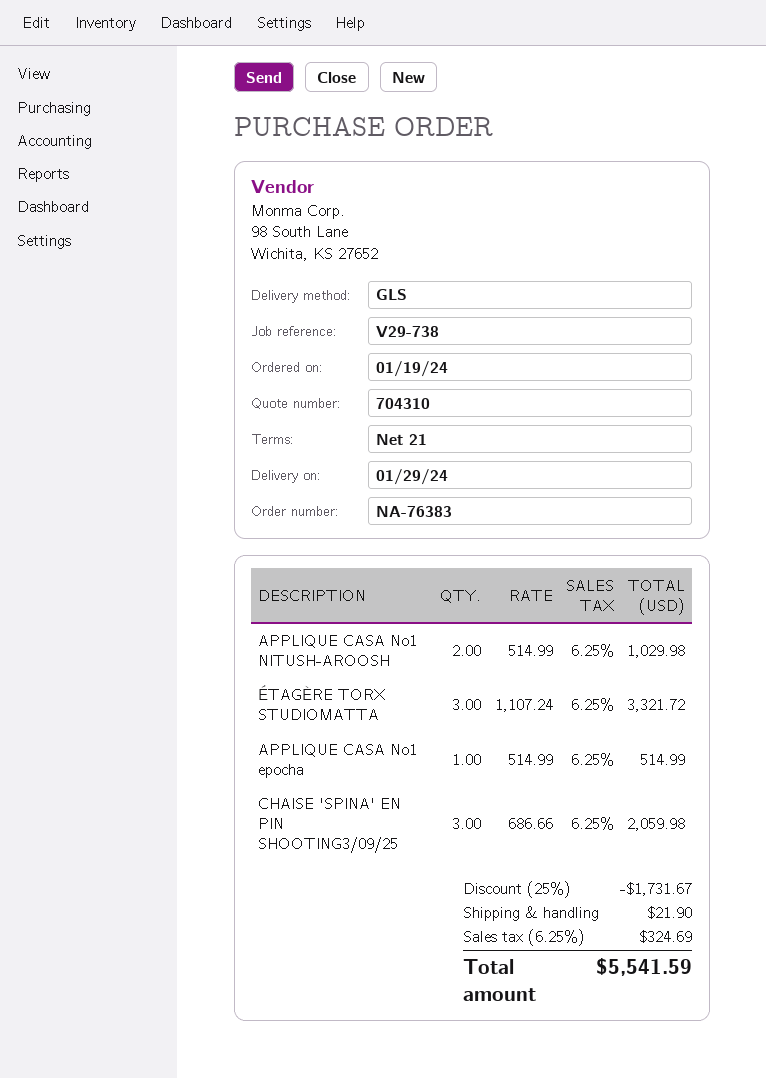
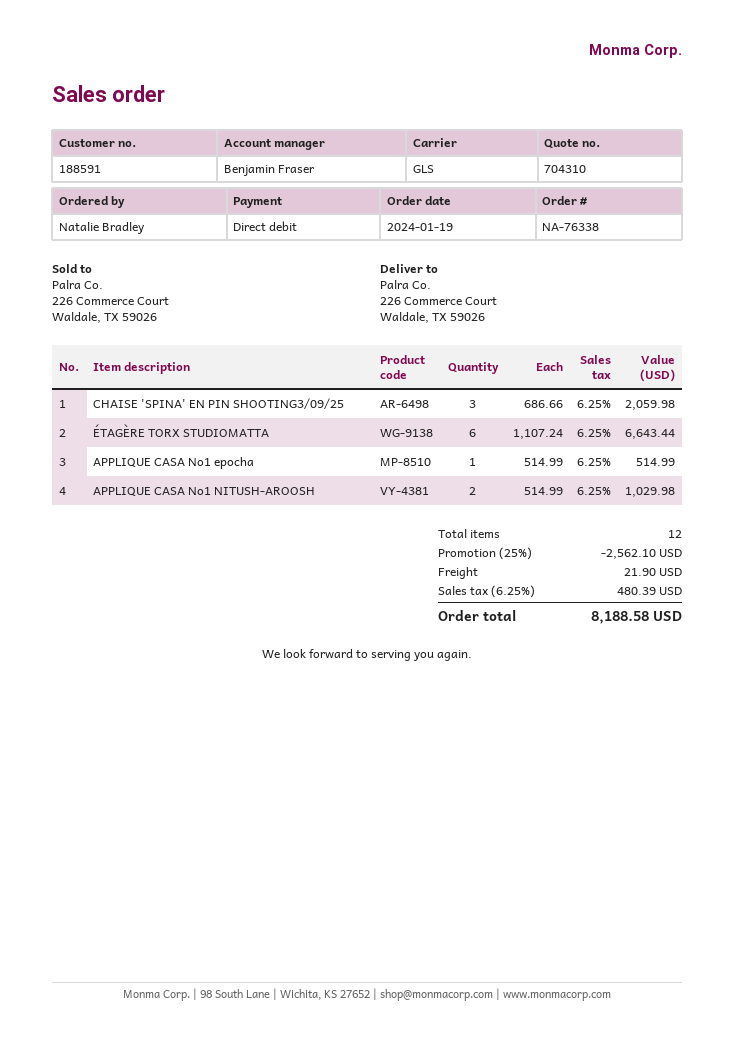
order number: NA-76383 -> NA-76338
ÉTAGÈRE TORX STUDIOMATTA: 3 x 1107.24 = 3321.72 -> 6 x 1107.24 = 6643.44
discount: 25% = 1731.67 -> 25% = 2562.10
tax: 6.25% = 324.69 -> 6.25% = 480.39
total: 5541.59 -> 8188.58

